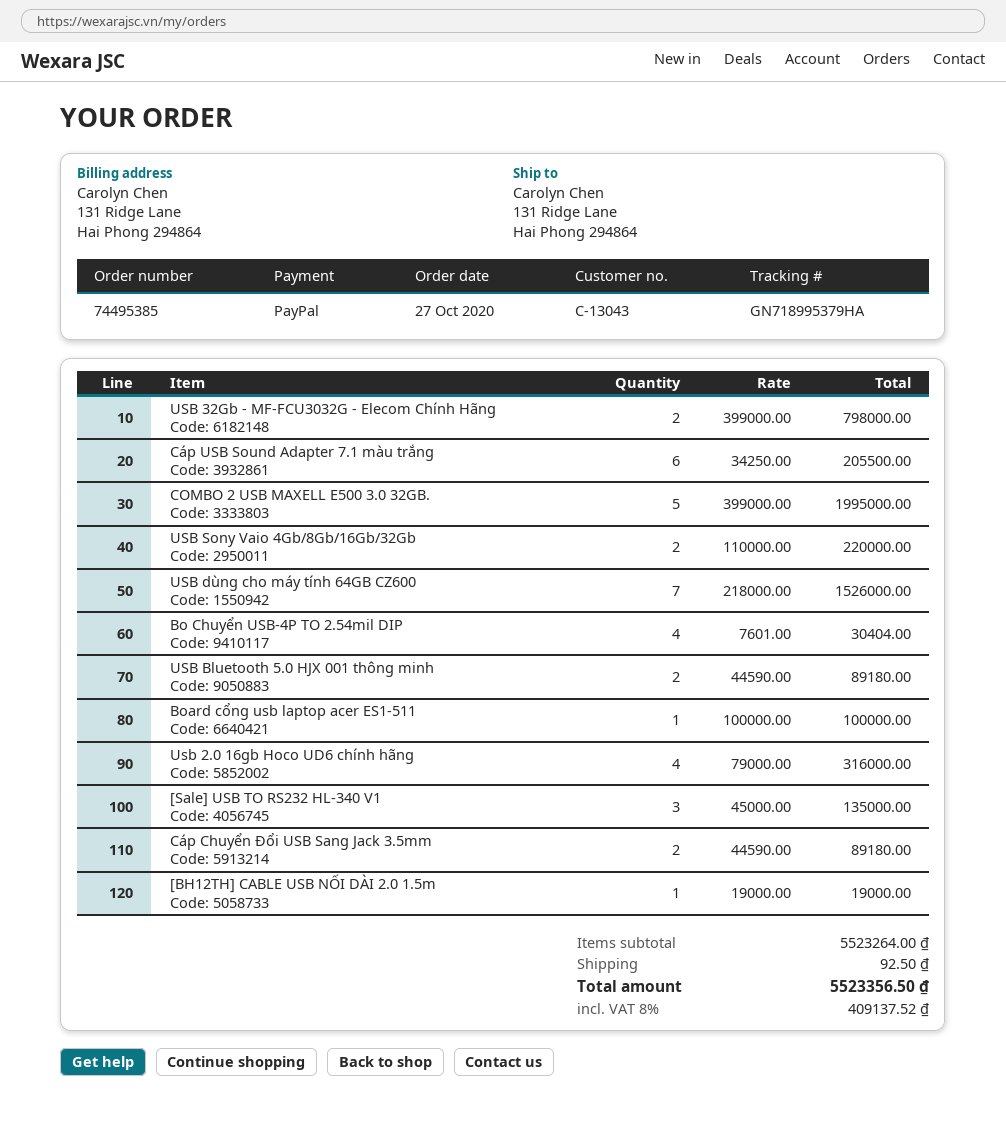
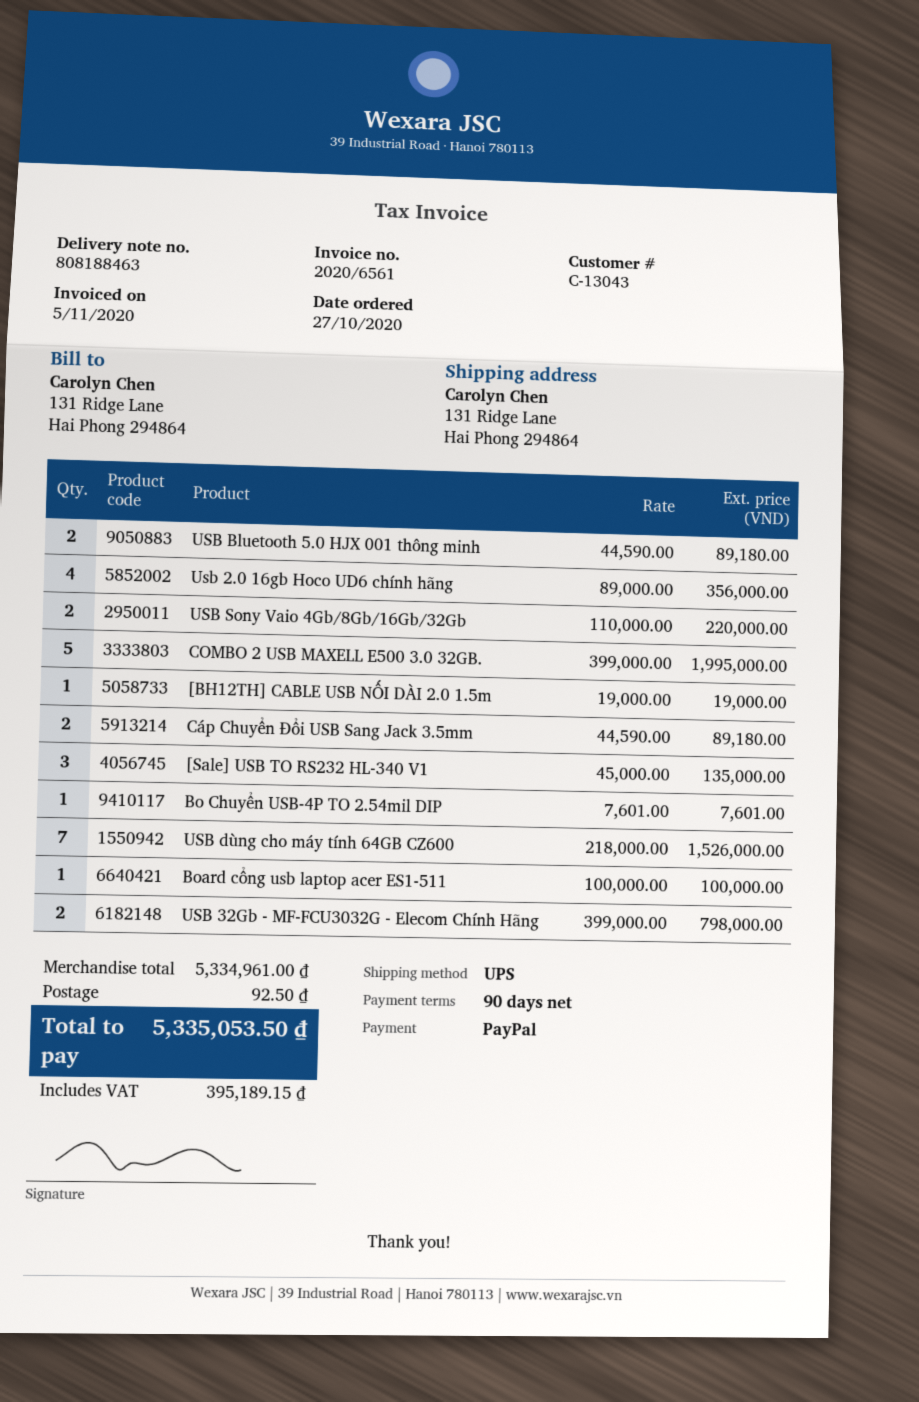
Cáp USB Sound Adapter 7.1 màu trắng: 6 x 34250.00 = 205500.00 -> none
Bo Chuyển USB-4P TO 2.54mil DIP: 4 x 7601.00 = 30404.00 -> 1 x 7601.00 = 7601.00
Usb 2.0 16gb Hoco UD6 chính hãng: 4 x 79000.00 = 316000.00 -> 4 x 89000.00 = 356000.00
subtotal: 5523264.00 -> 5334961.00
tax: 409137.52 -> 395189.15
total: 5523356.50 -> 5335053.50

